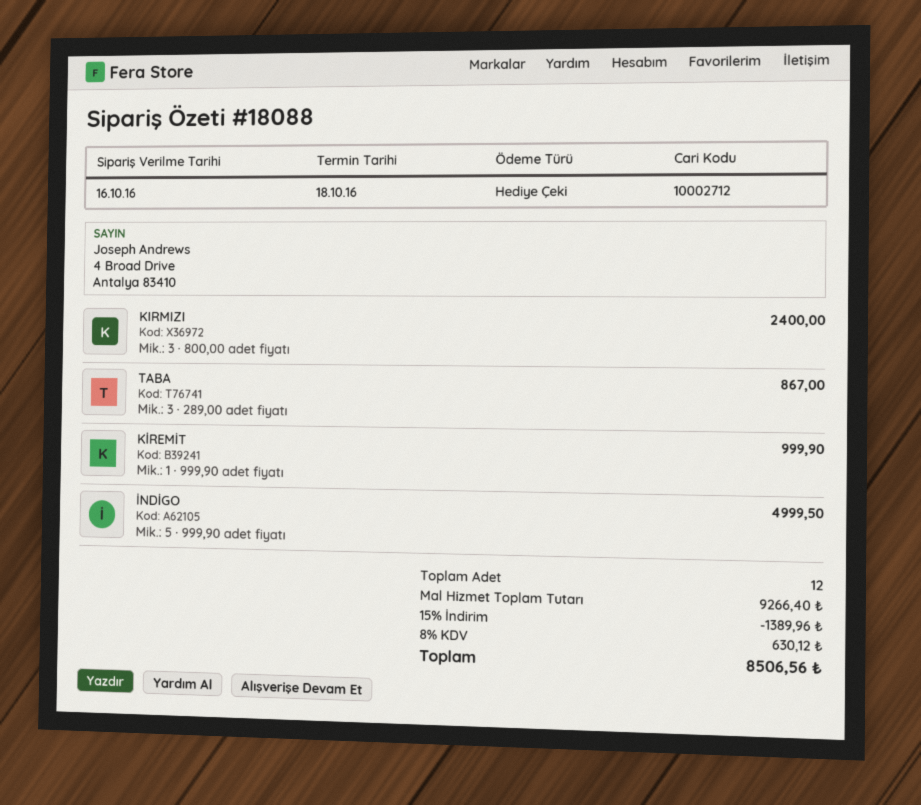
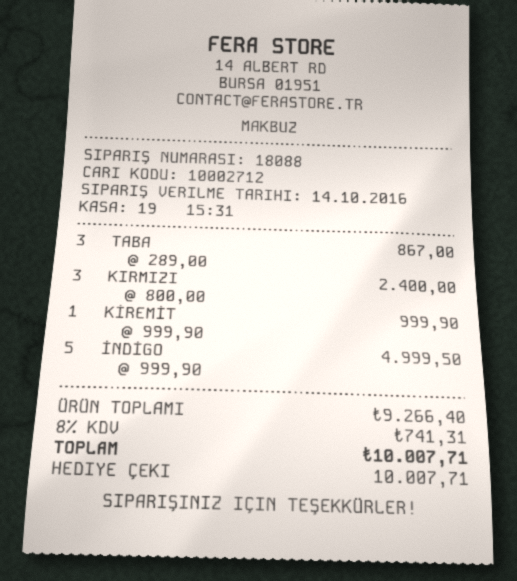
order date: 2016-10-16 -> 2016-10-14
discount: 15% = 1389.96 -> none
tax: 8% = 630.12 -> 8% = 741.31
total: 8506.56 -> 10007.71

